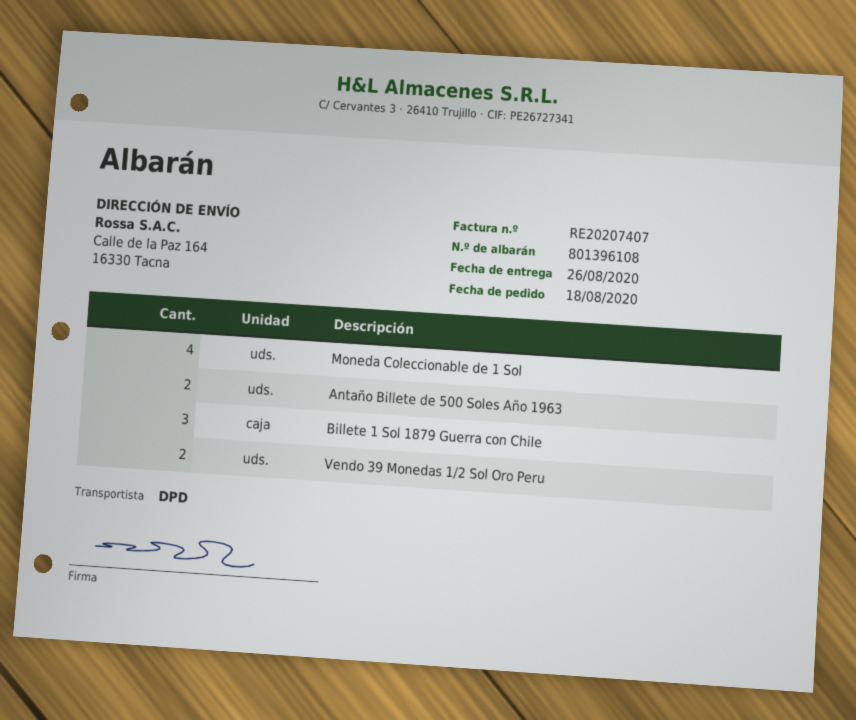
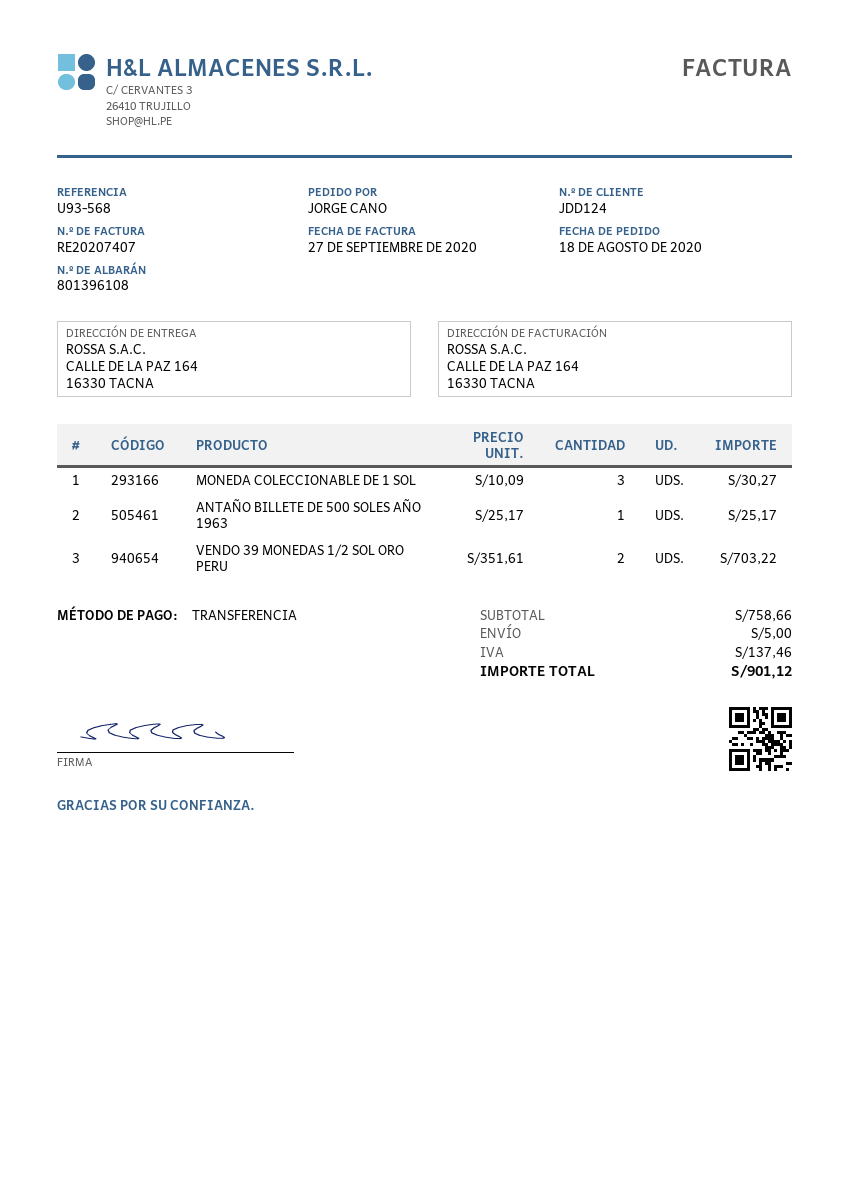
Moneda Coleccionable de 1 Sol: 4 -> 3
Antaño Billete de 500 Soles Año 1963: 2 -> 1
Billete 1 Sol 1879 Guerra con Chile: 3 -> none

